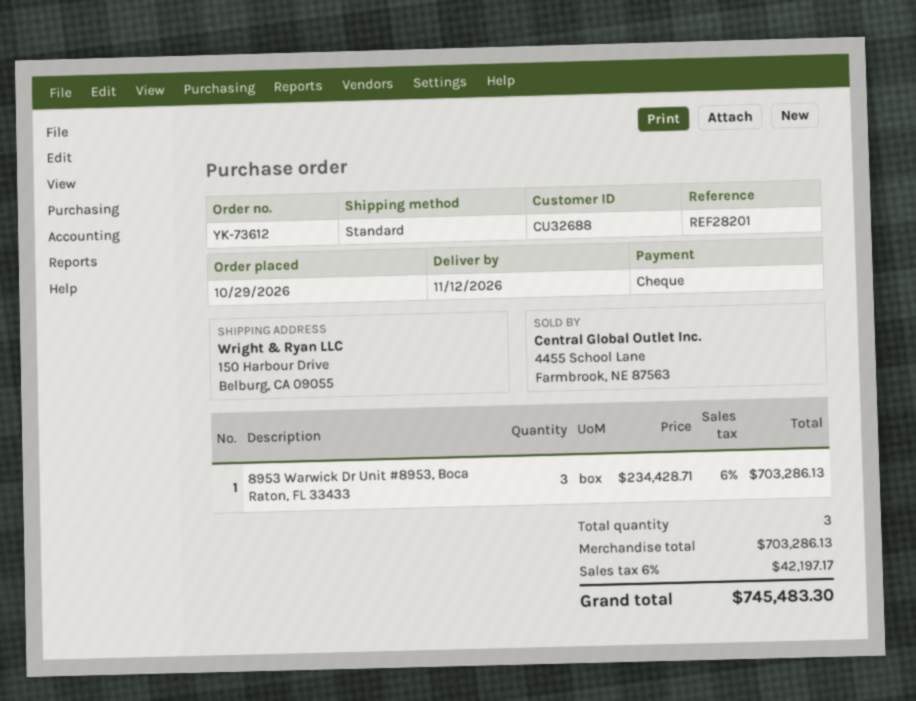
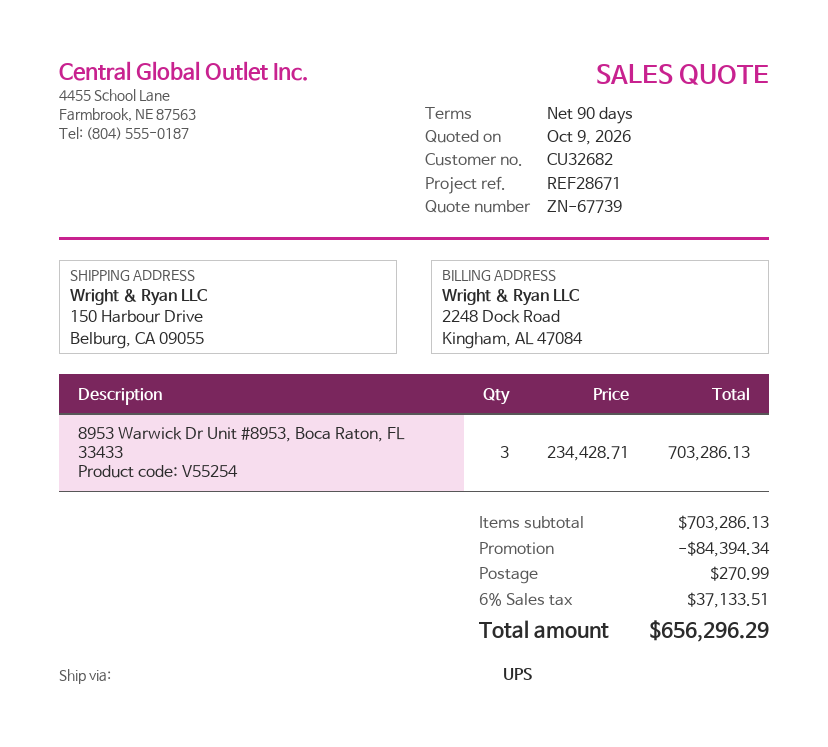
customer number: CU32688 -> CU32682
reference: REF28201 -> REF28671
shipping method: standard -> UPS
discount: none -> 84394.34
shipping: none -> 270.99
tax: 6% = 42197.17 -> 6% = 37133.51
total: 745483.30 -> 656296.29

